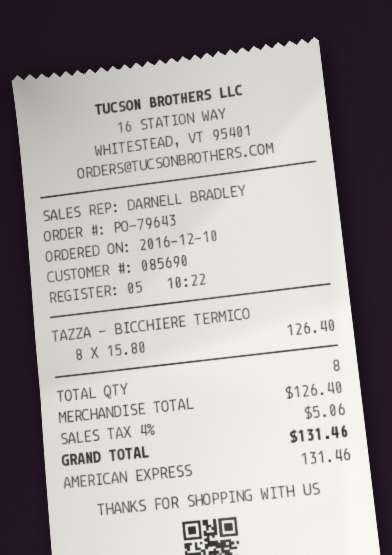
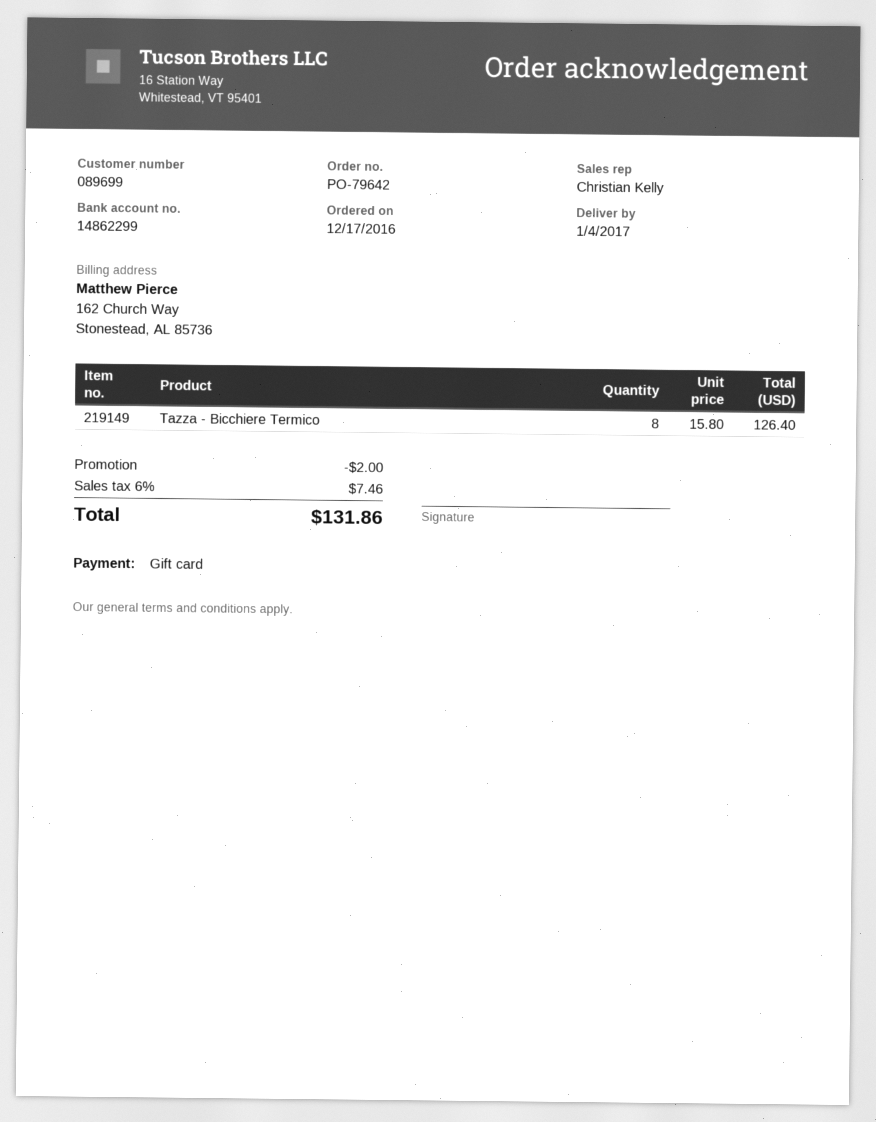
order number: PO-79643 -> PO-79642
order date: 2016-12-10 -> 2016-12-17
customer number: 085690 -> 089699
sales rep: DARNELL BRADLEY -> Christian Kelly
payment method: American Express -> gift card
discount: none -> 2.00
tax: 4% = 5.06 -> 6% = 7.46
total: 131.46 -> 131.86

